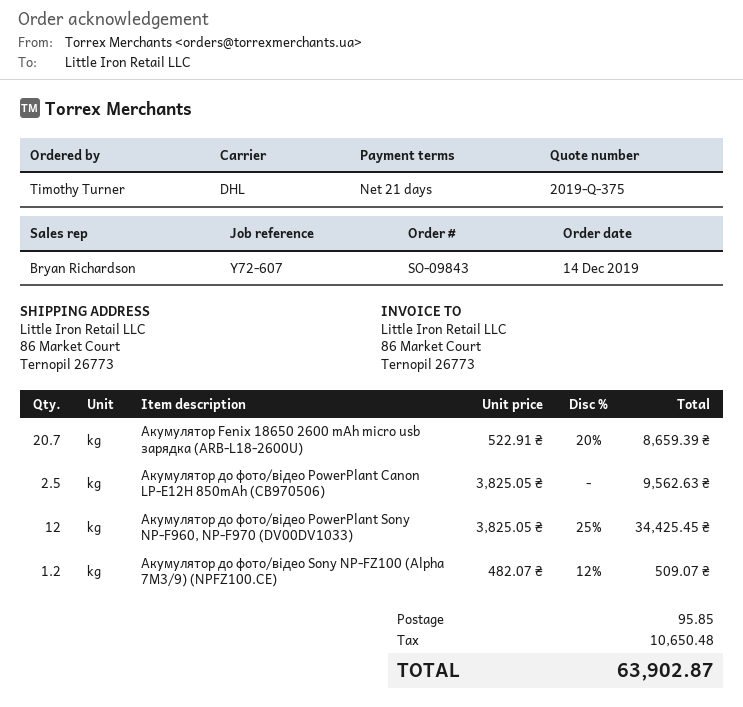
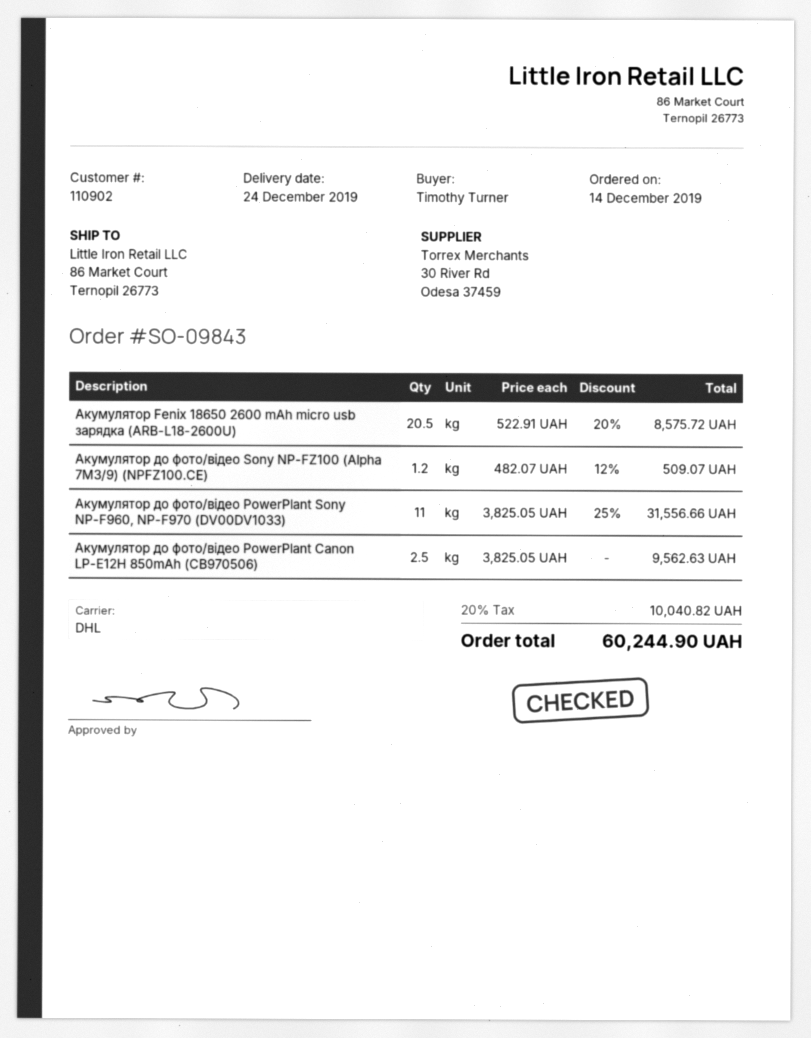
Акумулятор Fenix 18650 2600 mAh micro usb зарядка (ARB-L18-2600U): 20.7 x 522.91 - 20% = 8659.39 -> 20.5 x 522.91 - 20% = 8575.72
Акумулятор до фото/відео PowerPlant Sony NP-F960, NP-F970 (DV00DV1033): 12 x 3825.05 - 25% = 34425.45 -> 11 x 3825.05 - 25% = 31556.66
shipping: 95.85 -> none
tax: 10650.48 -> 10040.82
total: 63902.87 -> 60244.90

